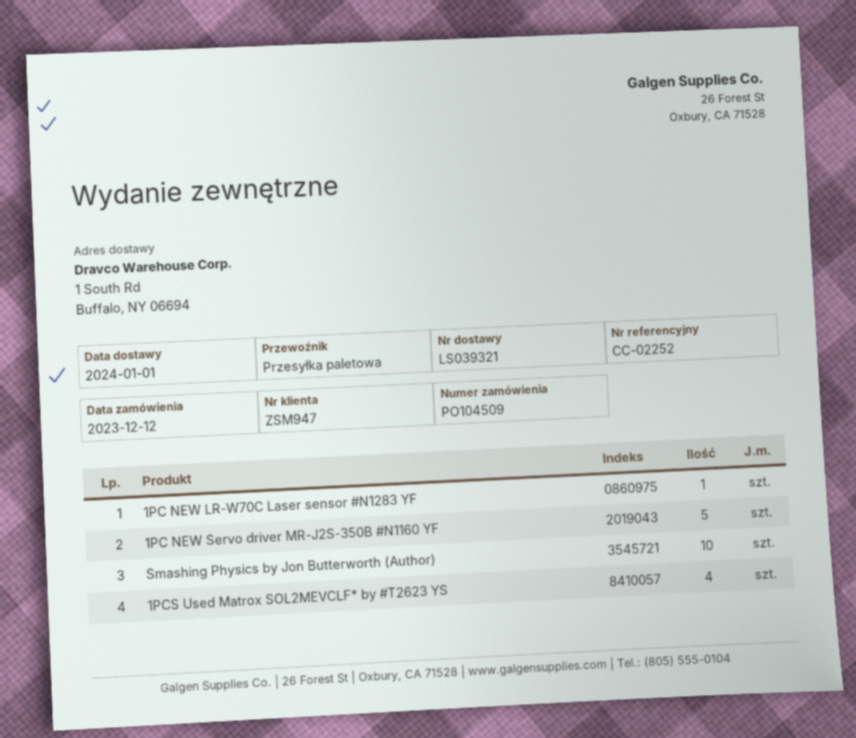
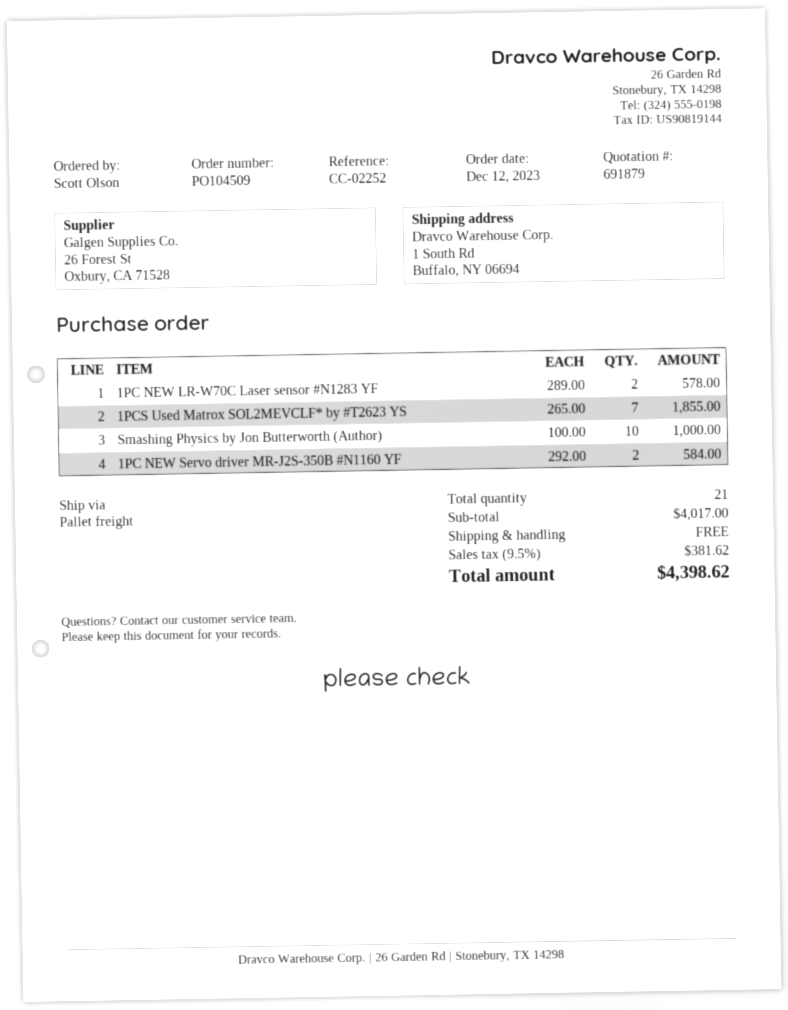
1PC NEW LR-W70C Laser sensor #N1283 YF: 1 -> 2
1PC NEW Servo driver MR-J2S-350B #N1160 YF: 5 -> 2
1PCS Used Matrox SOL2MEVCLF* by #T2623 YS: 4 -> 7

